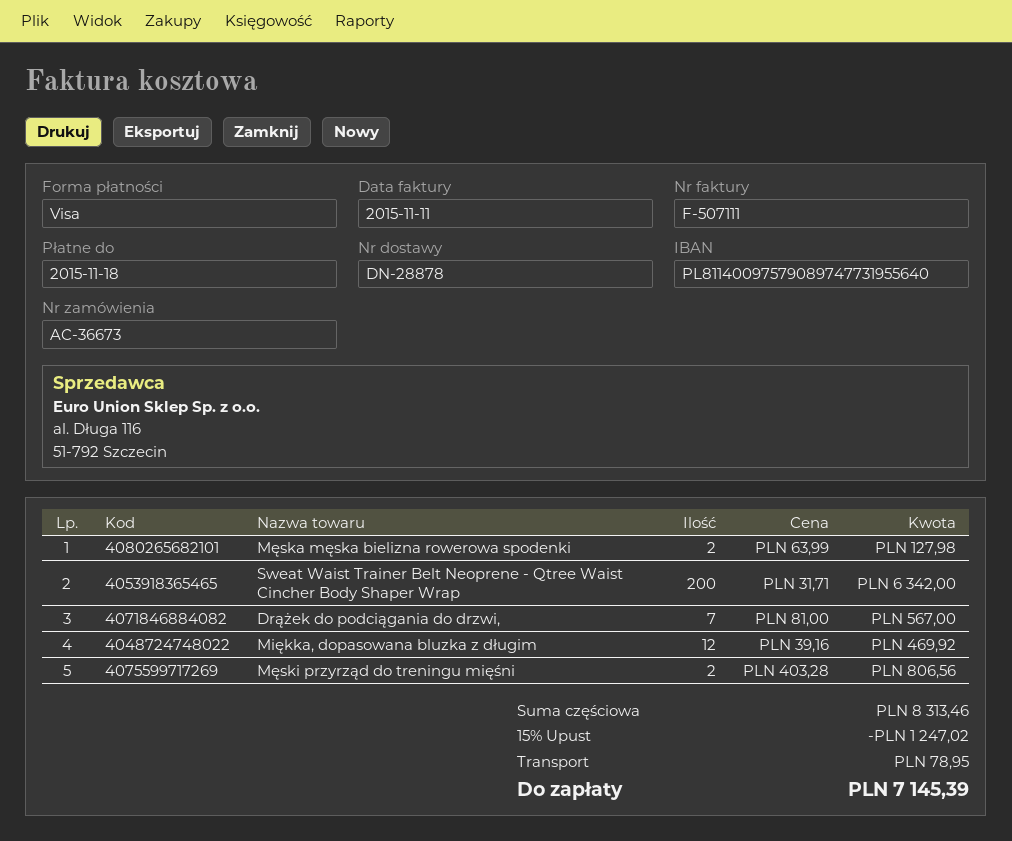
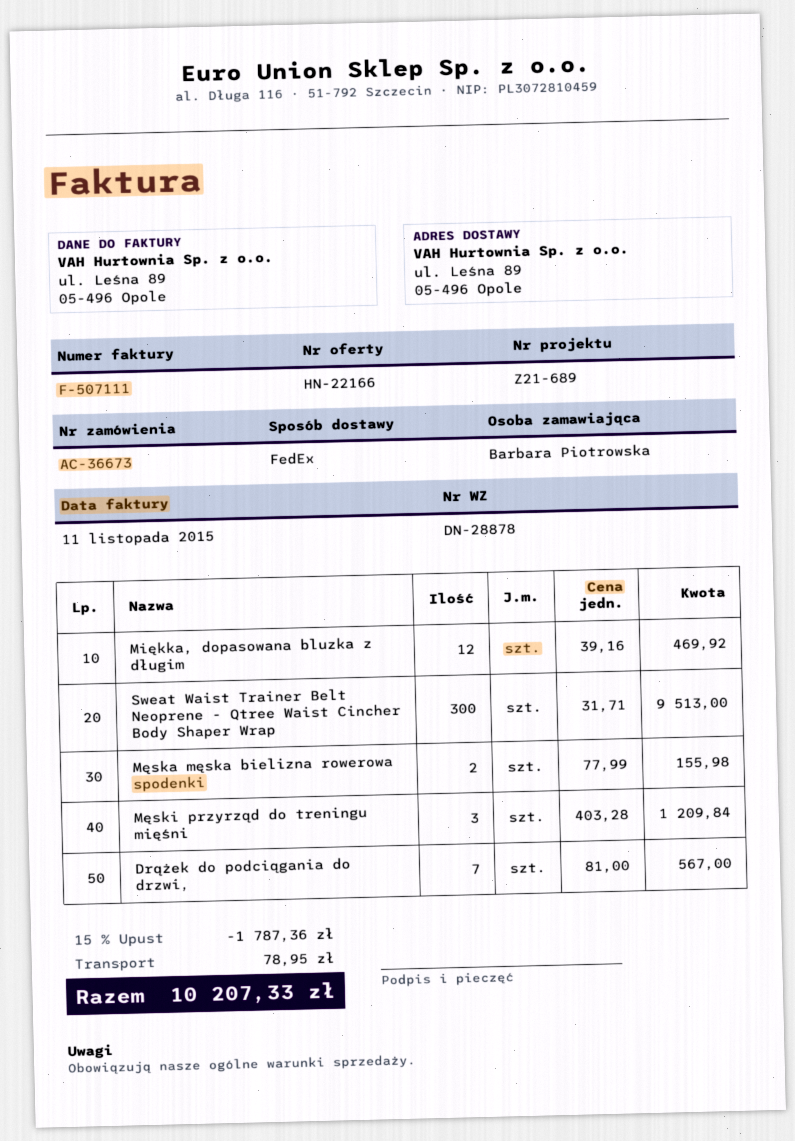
Męska męska bielizna rowerowa spodenki: 2 x 63.99 = 127.98 -> 2 x 77.99 = 155.98
Sweat Waist Trainer Belt Neoprene - Qtree Waist Cincher Body Shaper Wrap: 200 x 31.71 = 6342.00 -> 300 x 31.71 = 9513.00
Męski przyrząd do treningu mięśni: 2 x 403.28 = 806.56 -> 3 x 403.28 = 1209.84
discount: 15% = 1247.02 -> 15% = 1787.36
total: 7145.39 -> 10207.33

